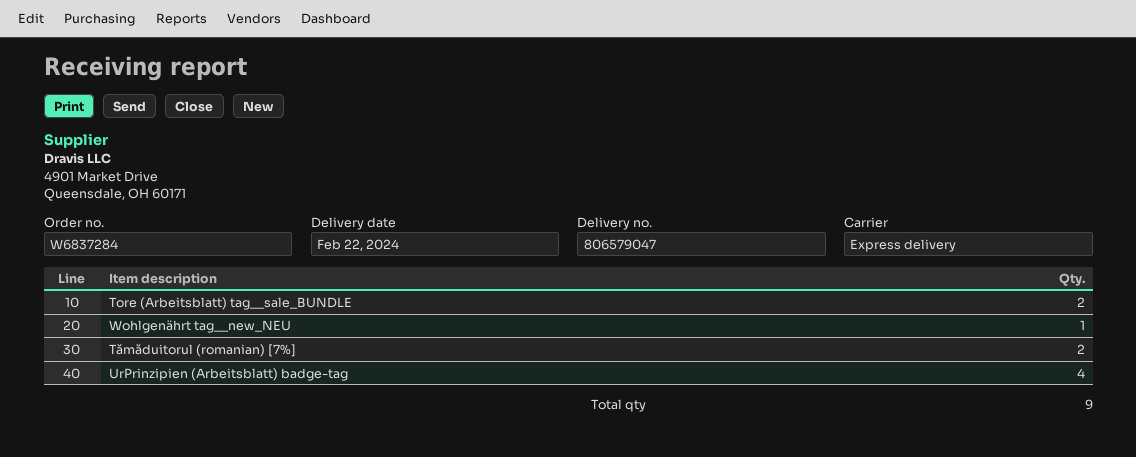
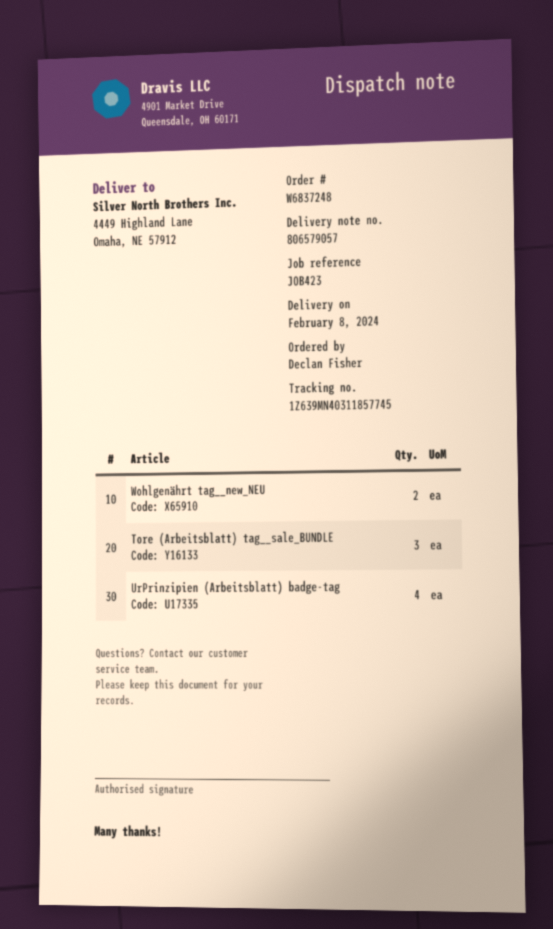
order number: W6837284 -> W6837248
delivery note number: 806579047 -> 806579057
delivery date: 2024-02-22 -> 2024-02-08
Tore (Arbeitsblatt) tag__sale_BUNDLE: 2 -> 3
Wohlgenährt tag__new_NEU: 1 -> 2
Tămăduitorul (romanian) [7%]: 2 -> none

